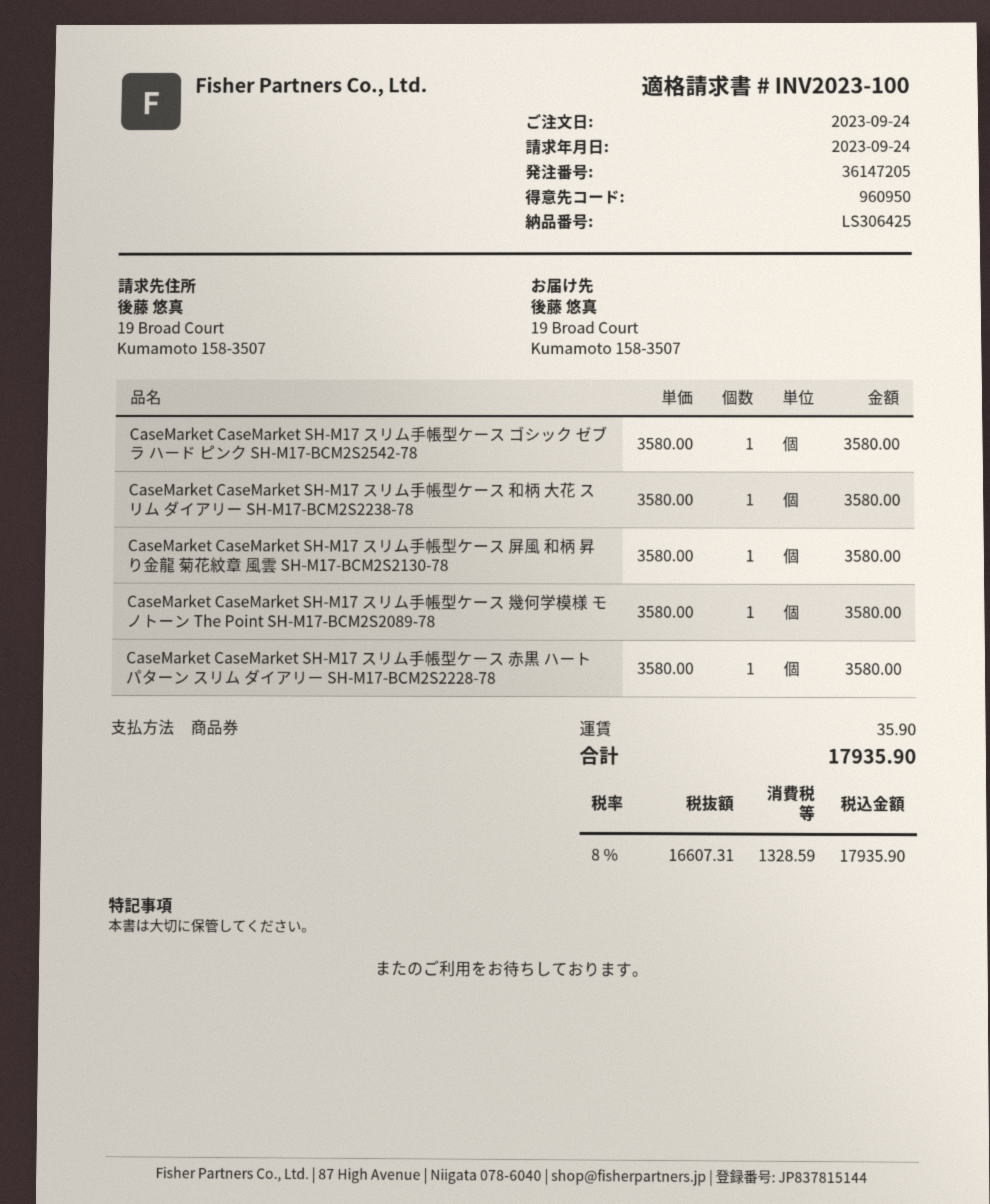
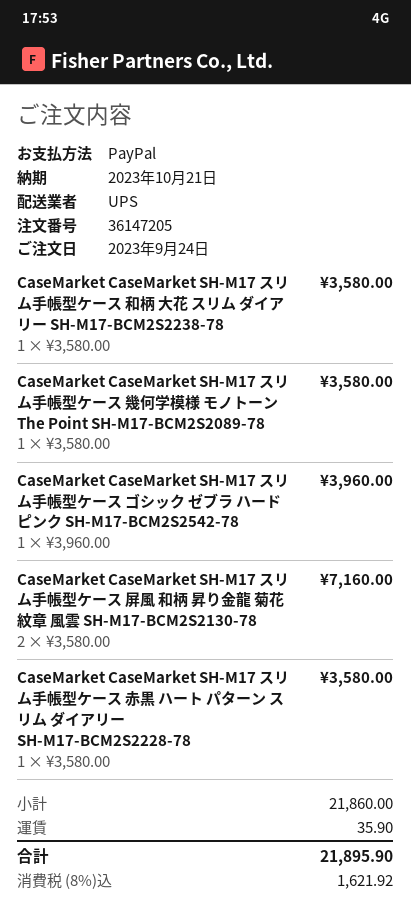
payment method: gift card -> PayPal
CaseMarket CaseMarket SH-M17 スリム手帳型ケース ゴシック ゼブラ ハード ピンク SH-M17-BCM2S2542-78: 1 x 3580.00 = 3580.00 -> 1 x 3960.00 = 3960.00
CaseMarket CaseMarket SH-M17 スリム手帳型ケース 屏風 和柄 昇り金龍 菊花紋章 風雲 SH-M17-BCM2S2130-78: 1 x 3580.00 = 3580.00 -> 2 x 3580.00 = 7160.00
tax: 8% = 1328.59 -> 8% = 1621.92
total: 17935.90 -> 21895.90

